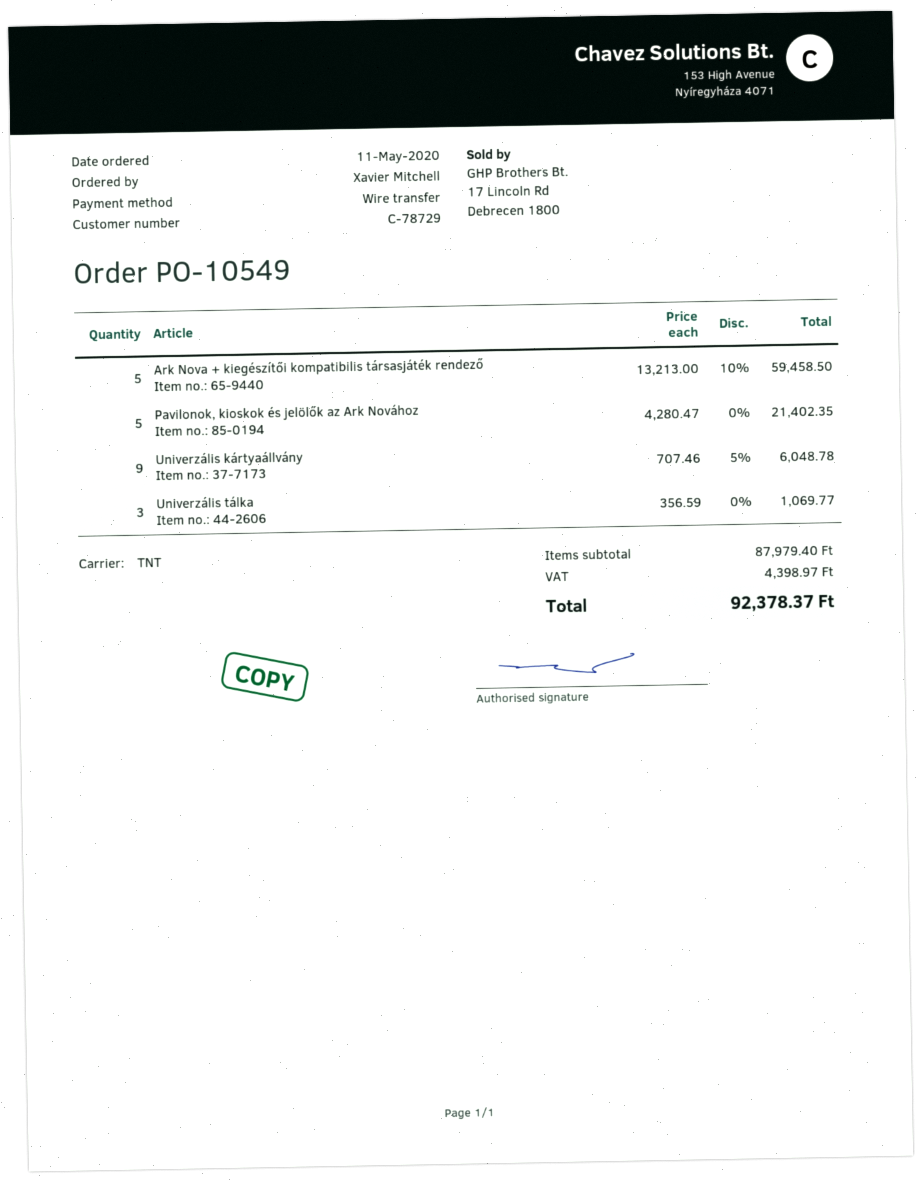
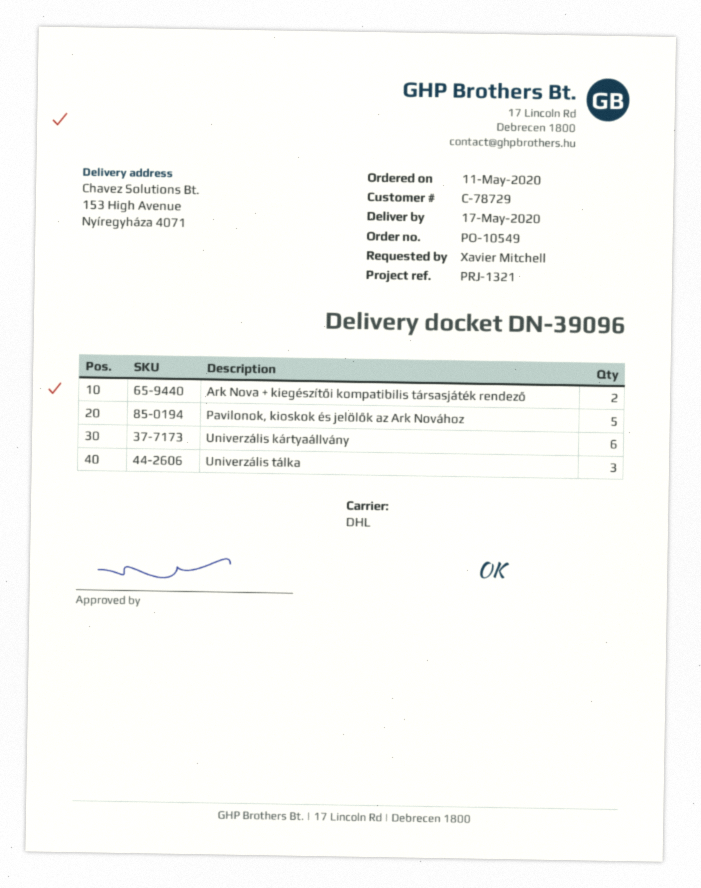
shipping method: TNT -> DHL
Ark Nova + kiegészítői kompatibilis társasjáték rendező: 5 -> 2
Univerzális kártyaállvány: 9 -> 6

